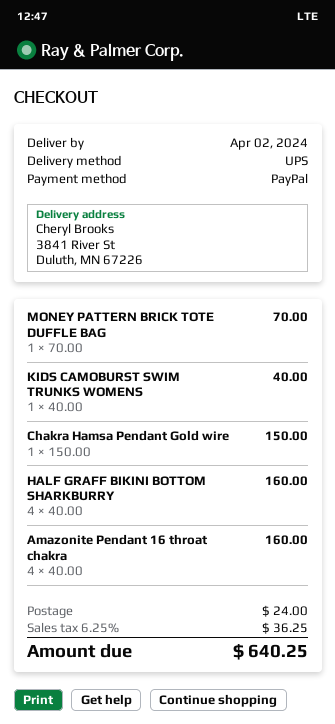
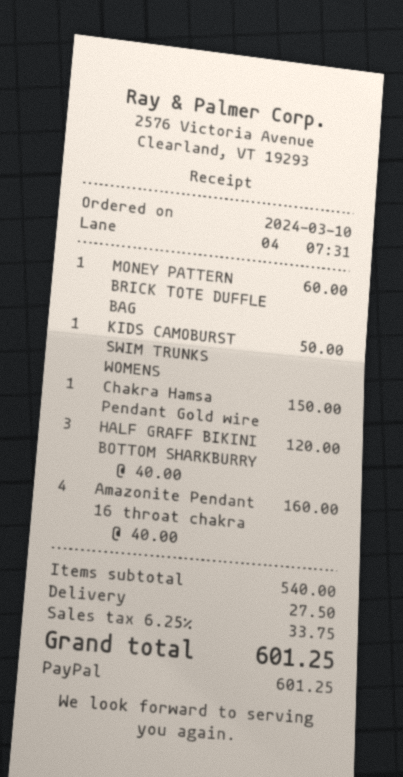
MONEY PATTERN BRICK TOTE DUFFLE BAG: 1 x 70.00 = 70.00 -> 1 x 60.00 = 60.00
KIDS CAMOBURST SWIM TRUNKS WOMENS: 1 x 40.00 = 40.00 -> 1 x 50.00 = 50.00
HALF GRAFF BIKINI BOTTOM SHARKBURRY: 4 x 40.00 = 160.00 -> 3 x 40.00 = 120.00
shipping: 24.00 -> 27.50
tax: 6.25% = 36.25 -> 6.25% = 33.75
total: 640.25 -> 601.25

